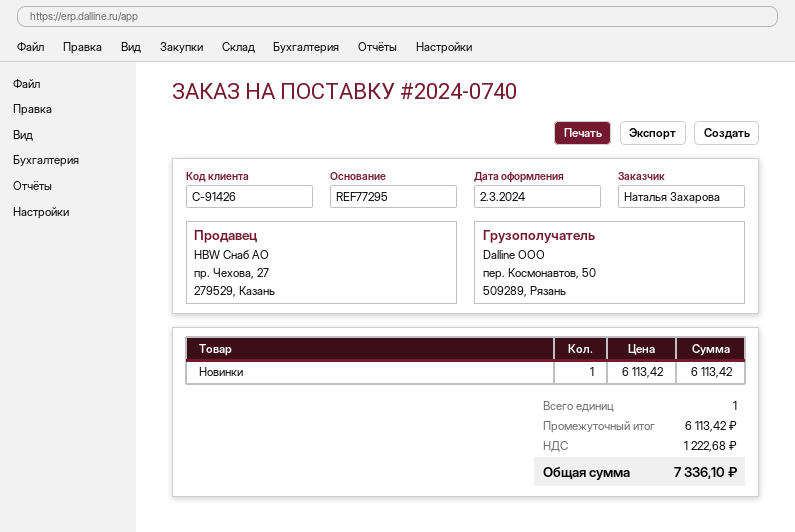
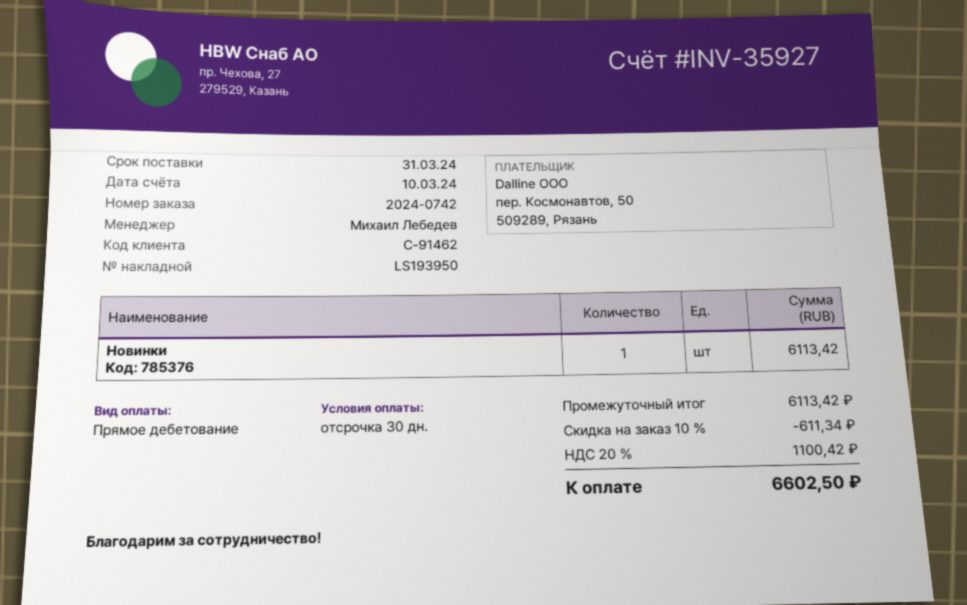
order number: 2024-0740 -> 2024-0742
customer number: C-91426 -> C-91462
discount: none -> 10% = 611.34
tax: 1222.68 -> 1100.42
total: 7336.10 -> 6602.50

